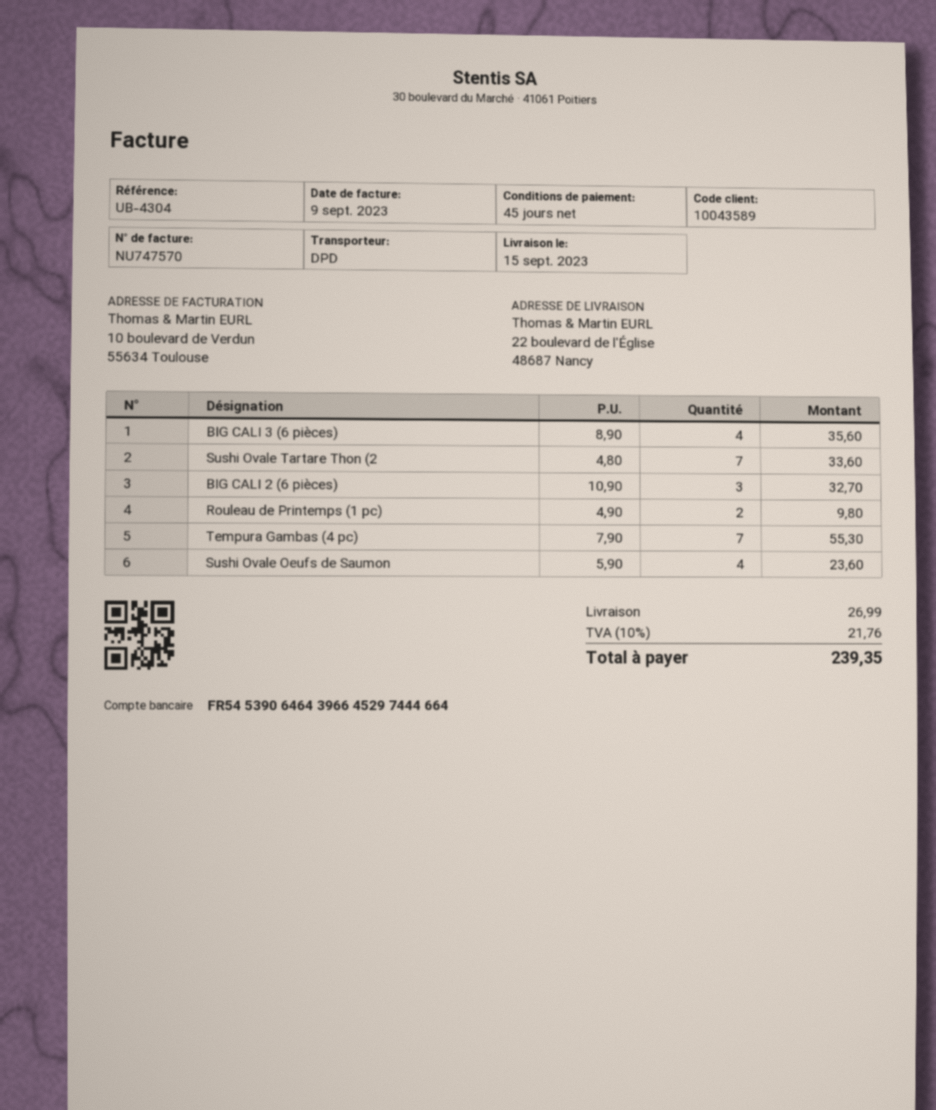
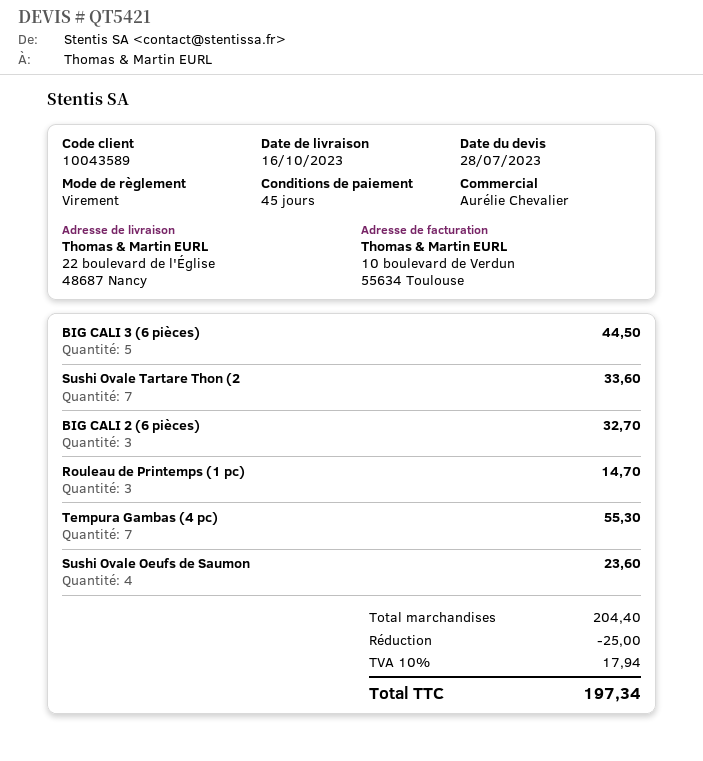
delivery date: 2023-09-15 -> 2023-10-16
BIG CALI 3 (6 pièces): 4 for 35.60 -> 5 for 44.50
Rouleau de Printemps (1 pc): 2 for 9.80 -> 3 for 14.70
discount: none -> 25.00
shipping: 26.99 -> none
tax: 10% = 21.76 -> 10% = 17.94
total: 239.35 -> 197.34

